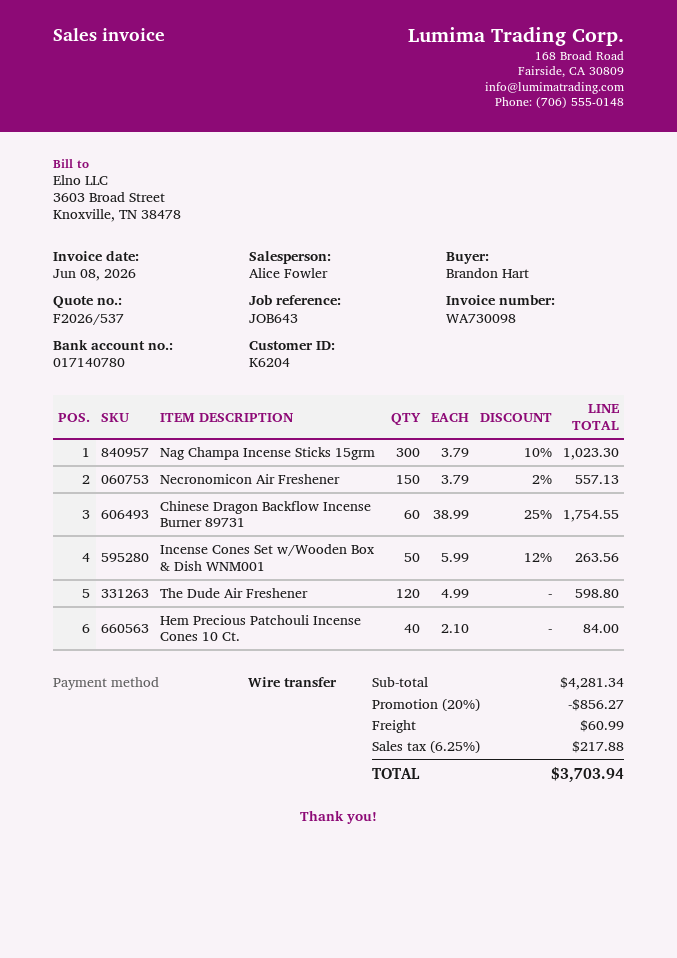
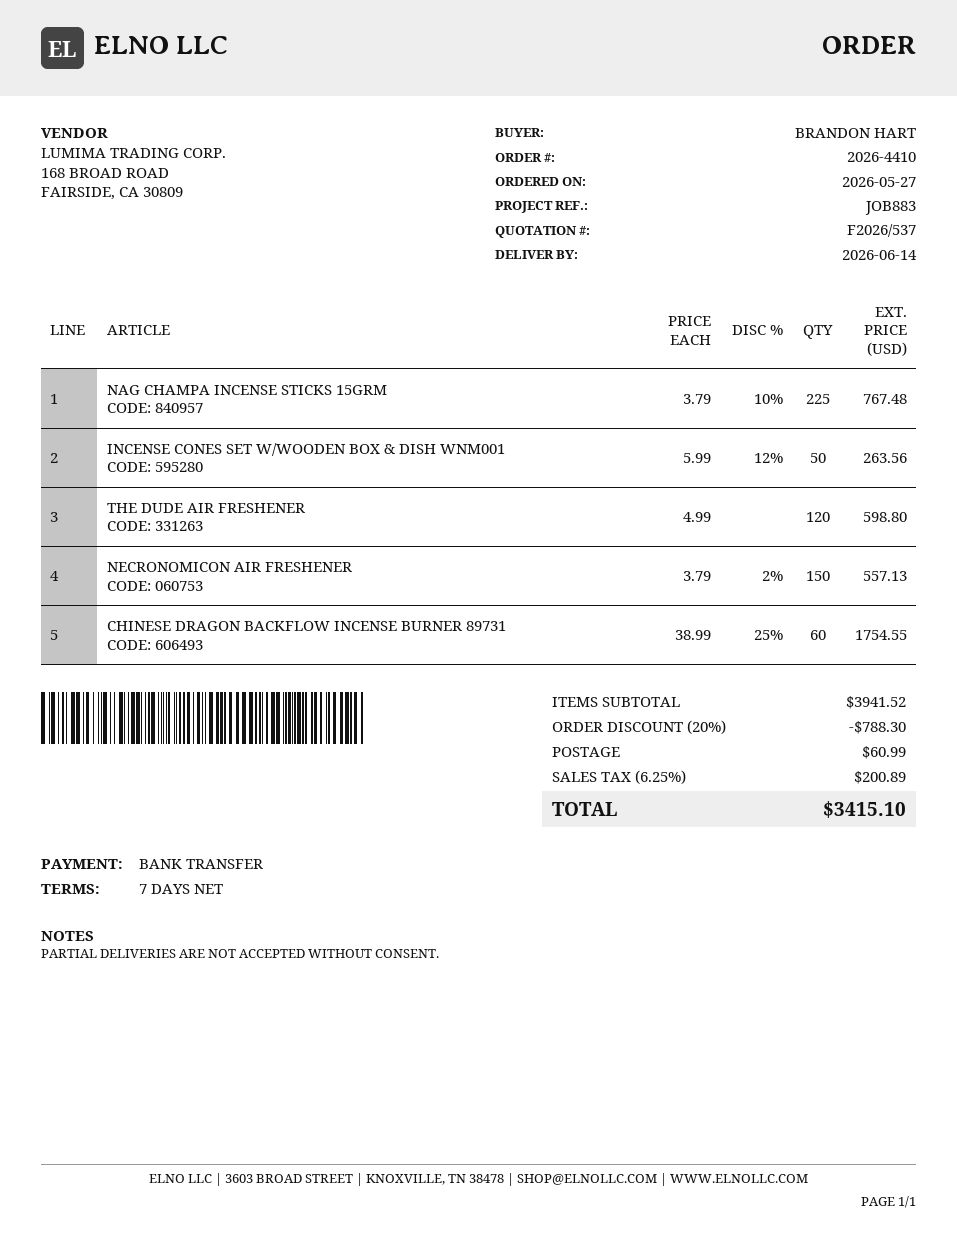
reference: JOB643 -> JOB883
Nag Champa Incense Sticks 15grm: 300 x 3.79 - 10% = 1023.30 -> 225 x 3.79 - 10% = 767.48
Hem Precious Patchouli Incense Cones 10 Ct.: 40 x 2.10 = 84.00 -> none
subtotal: 4281.34 -> 3941.52
discount: 20% = 856.27 -> 20% = 788.30
tax: 6.25% = 217.88 -> 6.25% = 200.89
total: 3703.94 -> 3415.10

